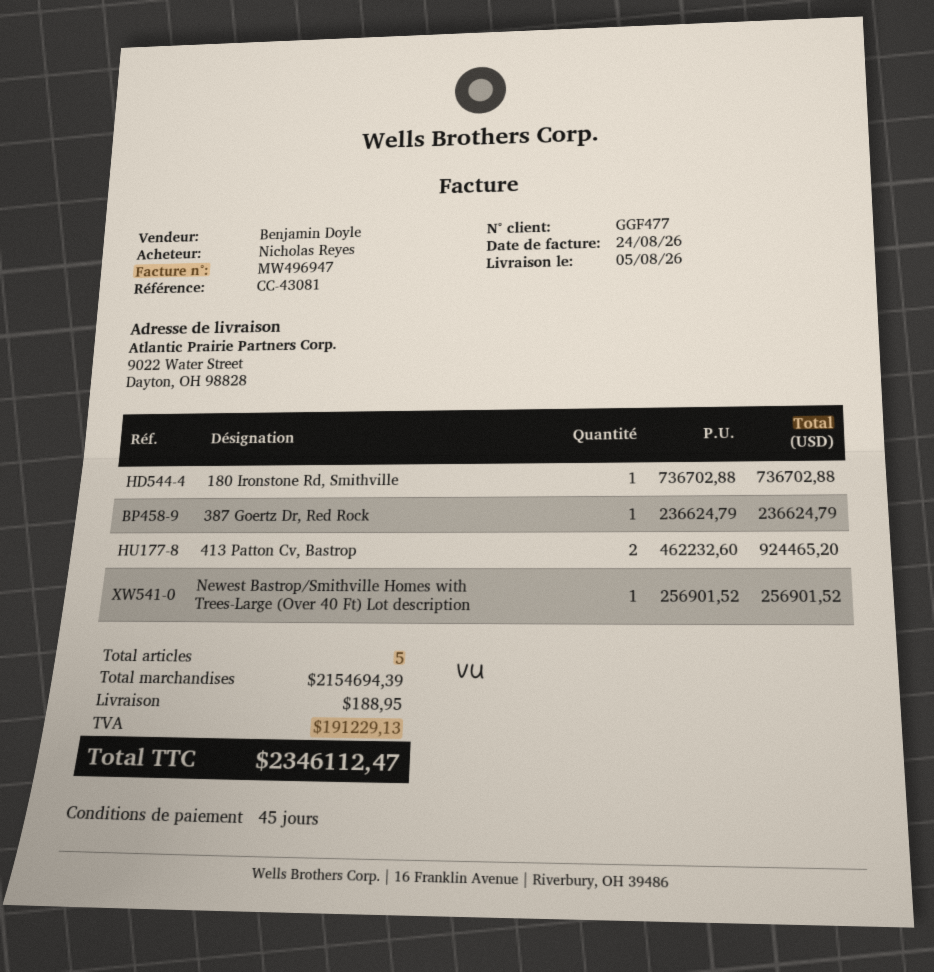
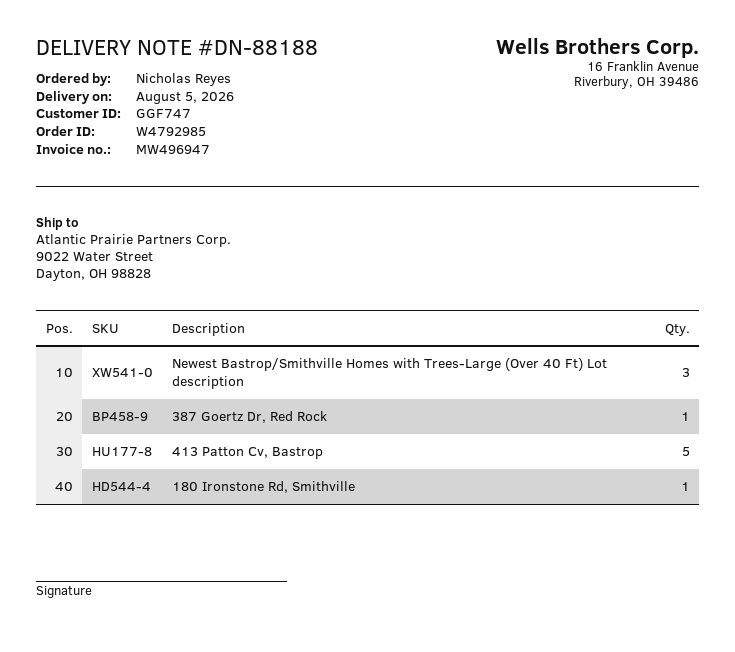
customer number: GGF477 -> GGF747
413 Patton Cv, Bastrop: 2 -> 5
Newest Bastrop/Smithville Homes with Trees-Large (Over 40 Ft) Lot description: 1 -> 3

